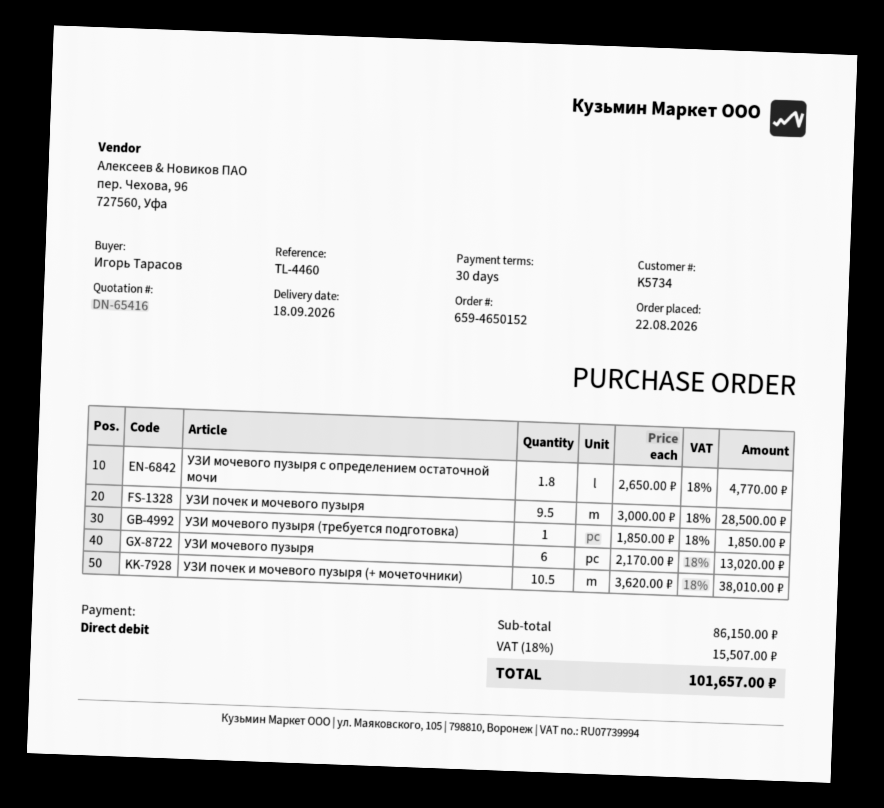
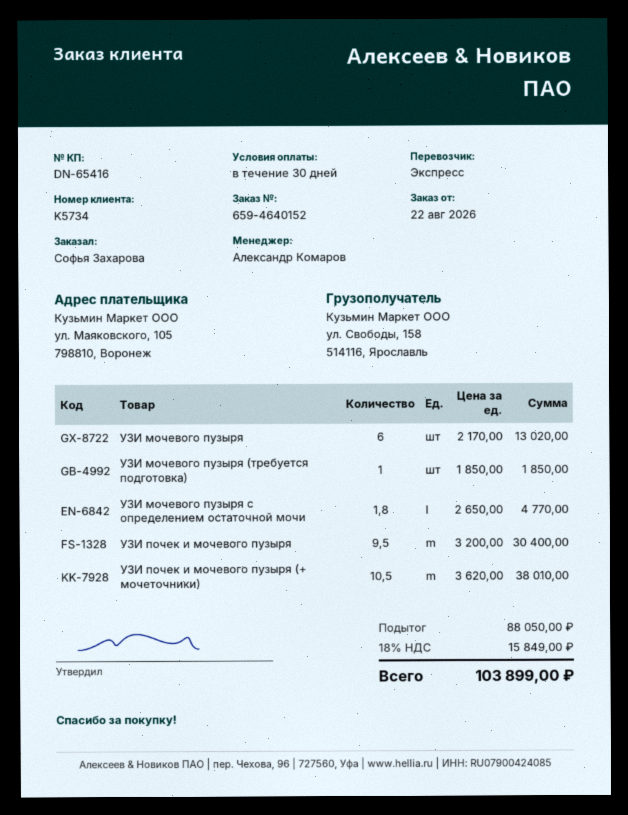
order number: 659-4650152 -> 659-4640152
ordered by: Игорь Тарасов -> Софья Захарова
УЗИ почек и мочевого пузыря: 9.5 x 3000.00 = 28500.00 -> 9.5 x 3200.00 = 30400.00
subtotal: 86150.00 -> 88050.00
tax: 18% = 15507.00 -> 18% = 15849.00
total: 101657.00 -> 103899.00

